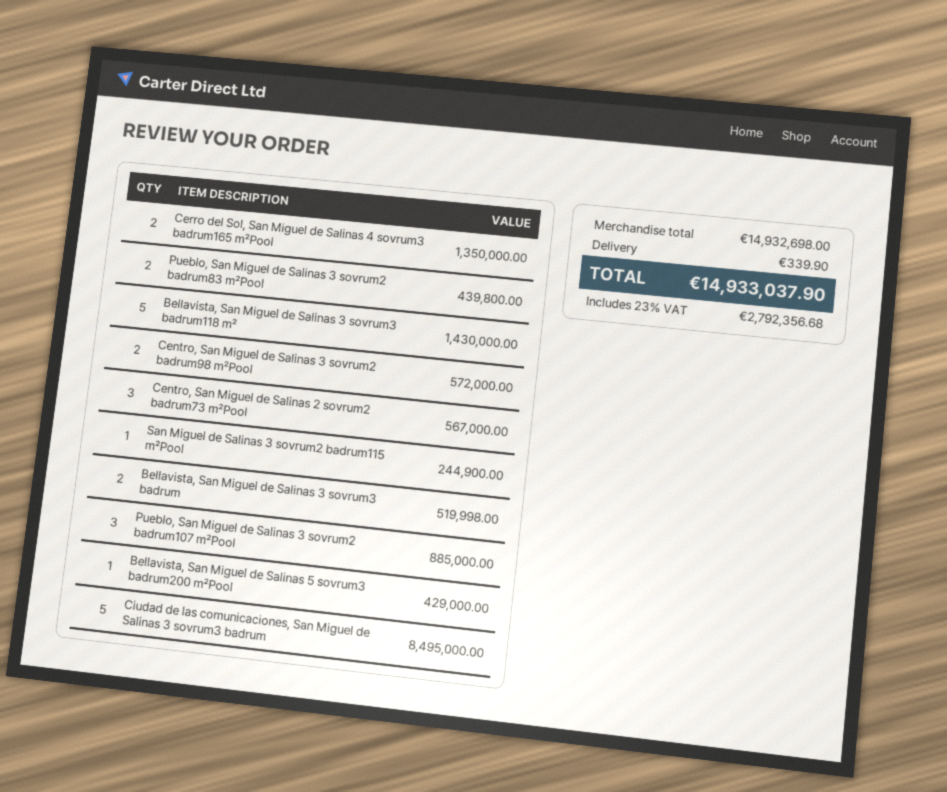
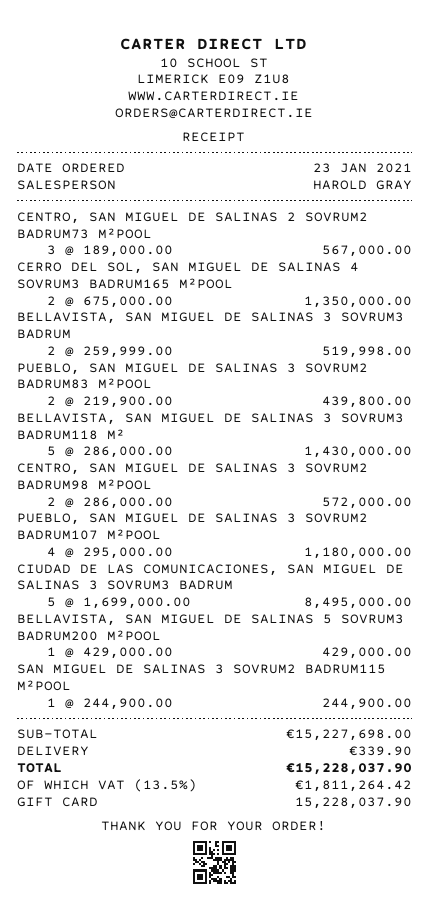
Pueblo, San Miguel de Salinas 3 sovrum2 badrum107 m²Pool: 3 for 885000.00 -> 4 for 1180000.00
subtotal: 14932698.00 -> 15227698.00
tax: 23% = 2792356.68 -> 13.5% = 1811264.42
total: 14933037.90 -> 15228037.90

